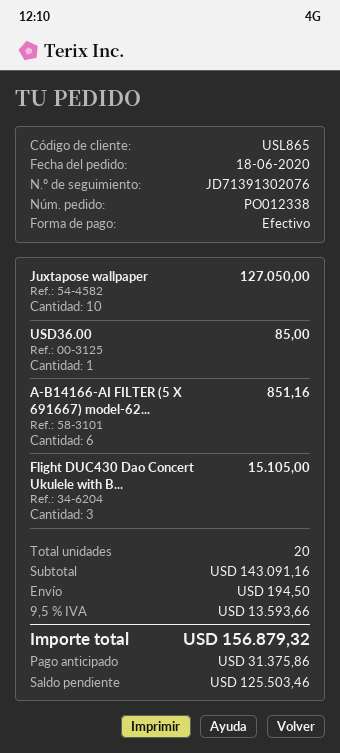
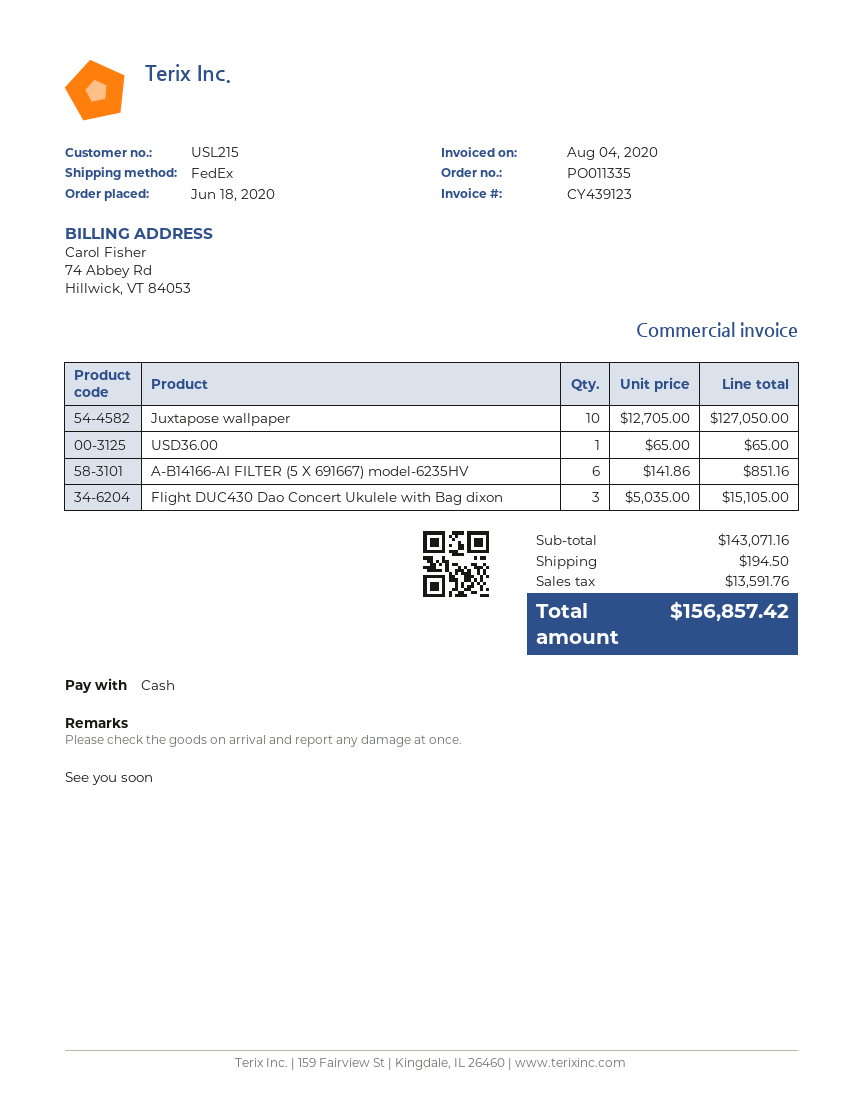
order number: PO012338 -> PO011335
customer number: USL865 -> USL215
USD36.00: 1 for 85.00 -> 1 for 65.00
subtotal: 143091.16 -> 143071.16
tax: 13593.66 -> 13591.76
total: 156879.32 -> 156857.42

